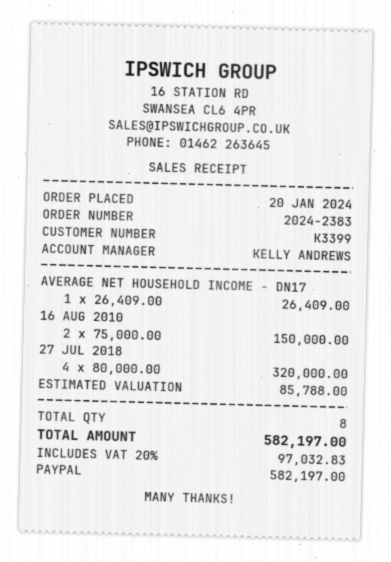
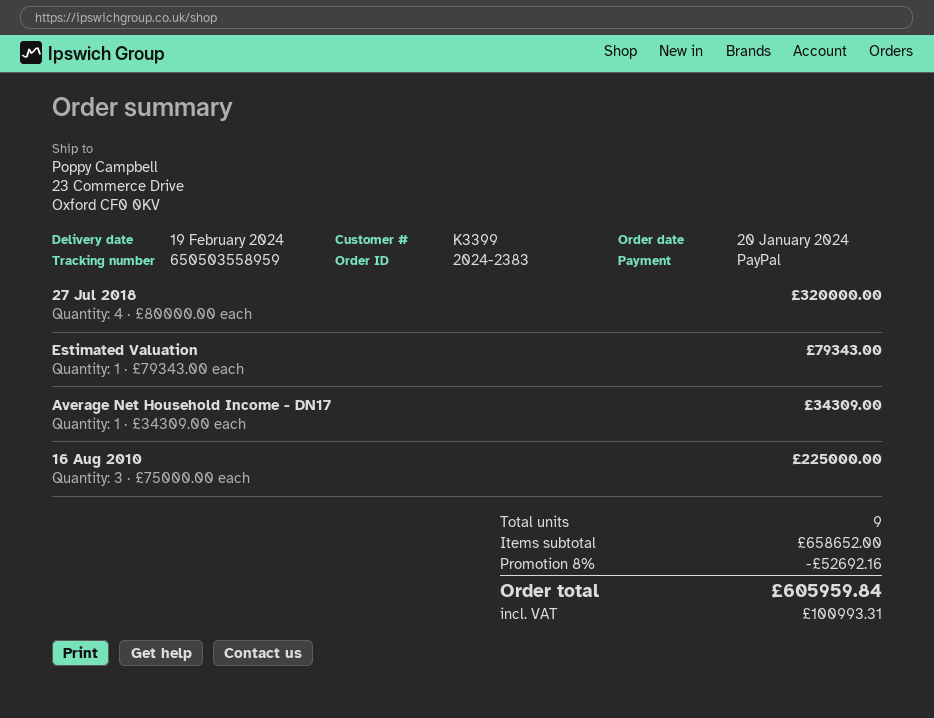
AVERAGE NET HOUSEHOLD INCOME - DN17: 1 x 26409.00 = 26409.00 -> 1 x 34309.00 = 34309.00
16 AUG 2010: 2 x 75000.00 = 150000.00 -> 3 x 75000.00 = 225000.00
ESTIMATED VALUATION: 1 x 85788.00 = 85788.00 -> 1 x 79343.00 = 79343.00
total quantity: 8 -> 9
discount: none -> 8% = 52692.16
tax: 97032.83 -> 100993.31
total: 582197.00 -> 605959.84

